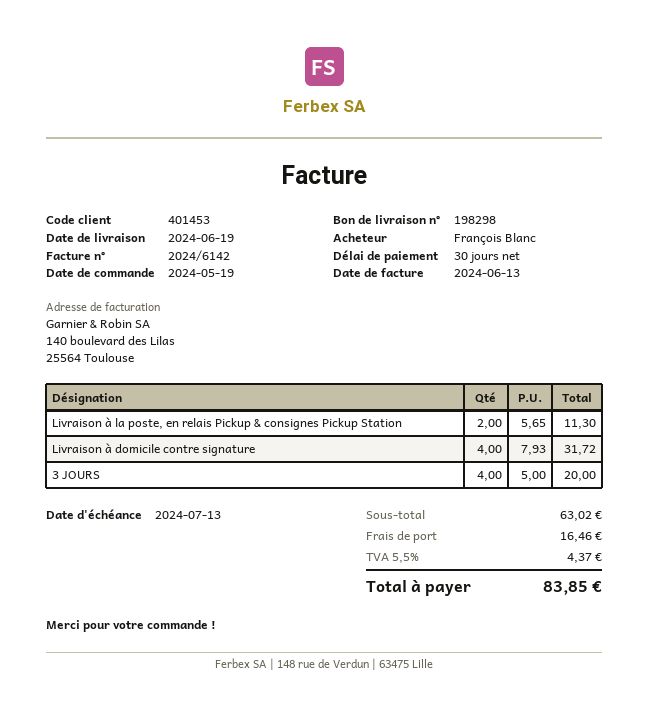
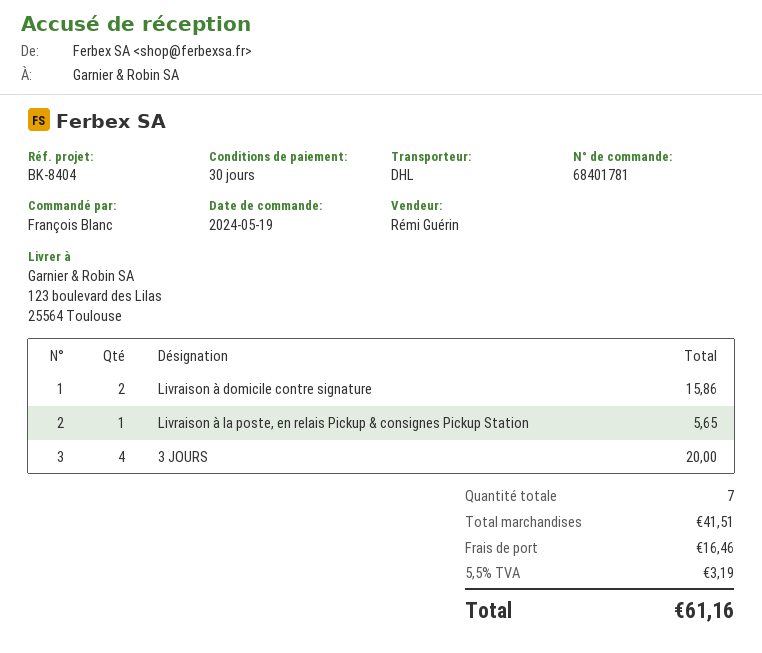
Livraison à la poste, en relais Pickup & consignes Pickup Station: 2 for 11.30 -> 1 for 5.65
Livraison à domicile contre signature: 4 for 31.72 -> 2 for 15.86
subtotal: 63.02 -> 41.51
tax: 5.5% = 4.37 -> 5.5% = 3.19
total: 83.85 -> 61.16

